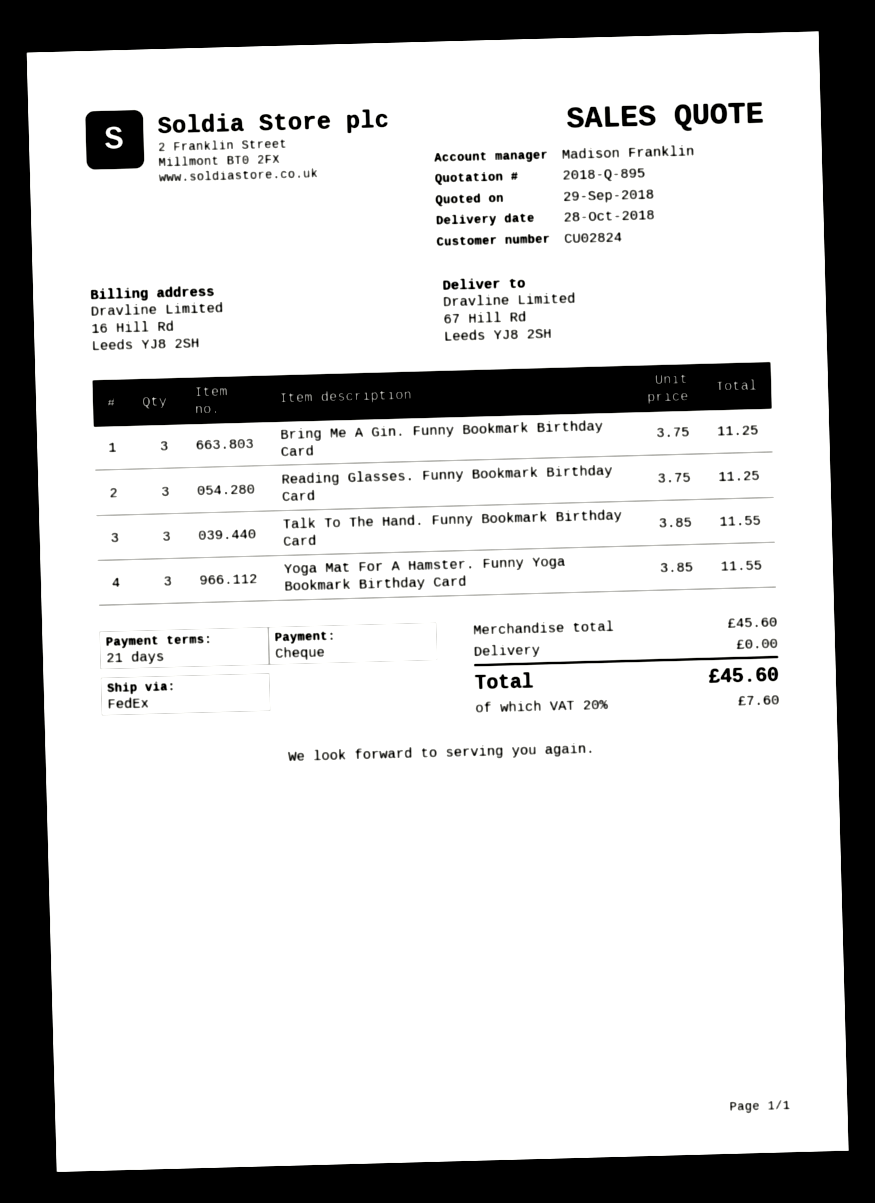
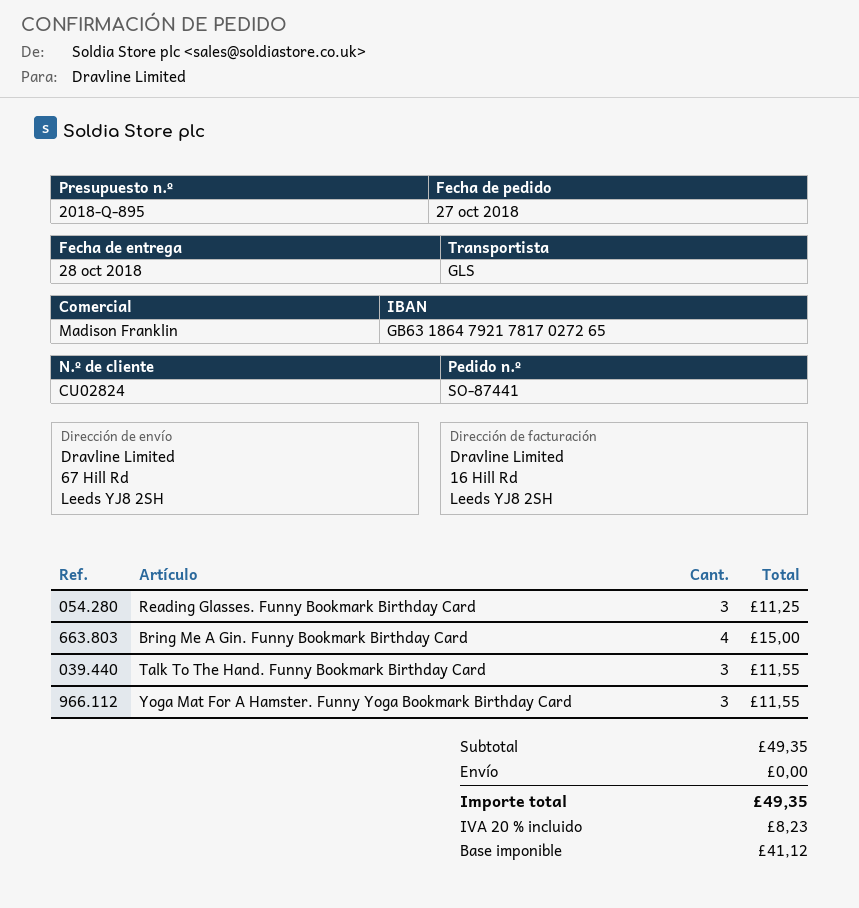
shipping method: FedEx -> GLS
Bring Me A Gin. Funny Bookmark Birthday Card: 3 for 11.25 -> 4 for 15.00
subtotal: 45.60 -> 49.35
tax: 20% = 7.60 -> 20% = 8.23
total: 45.60 -> 49.35

